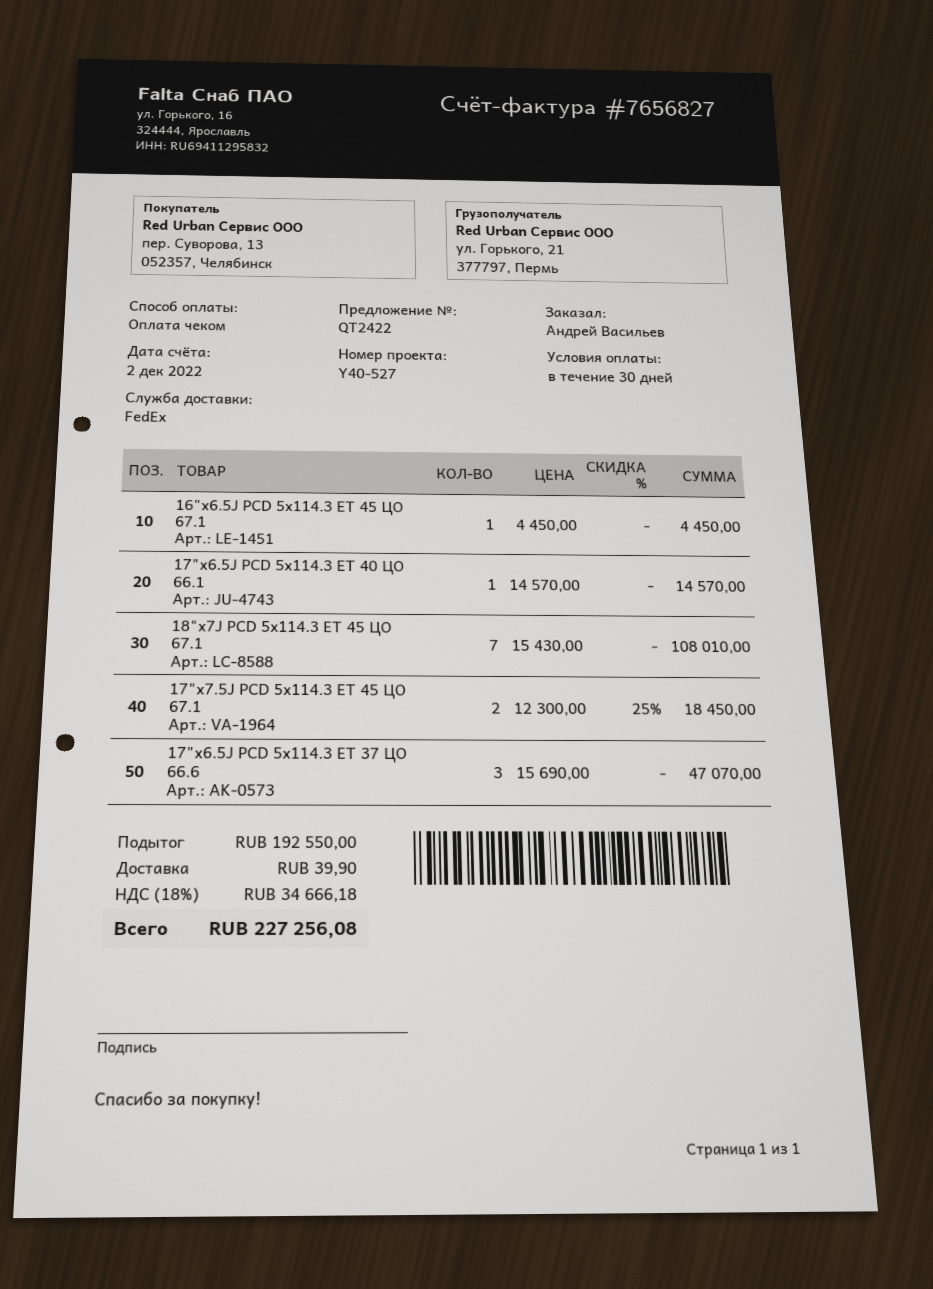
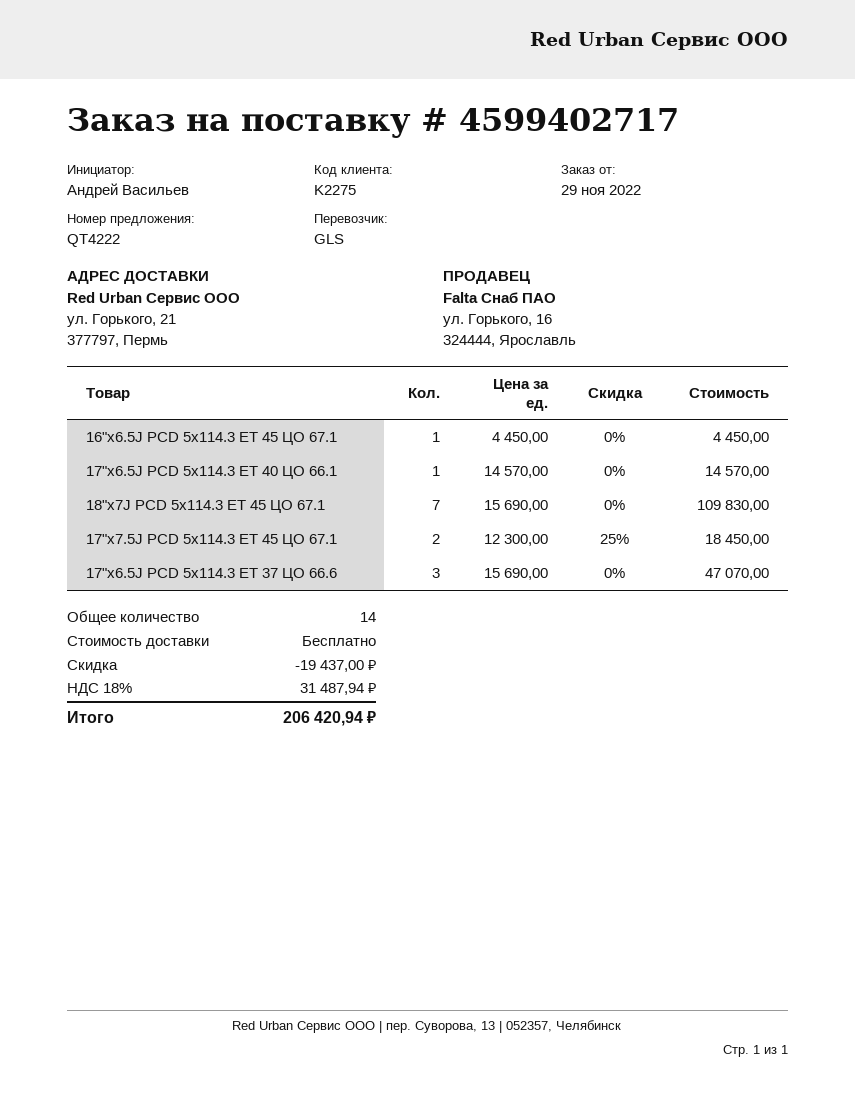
quote number: QT2422 -> QT4222
shipping method: FedEx -> GLS
18"x7J PCD 5x114.3 ЕТ 45 ЦО 67.1: 7 x 15430.00 = 108010.00 -> 7 x 15690.00 = 109830.00
discount: none -> 19437.00
shipping: 39.90 -> 0.00
tax: 18% = 34666.18 -> 18% = 31487.94
total: 227256.08 -> 206420.94

